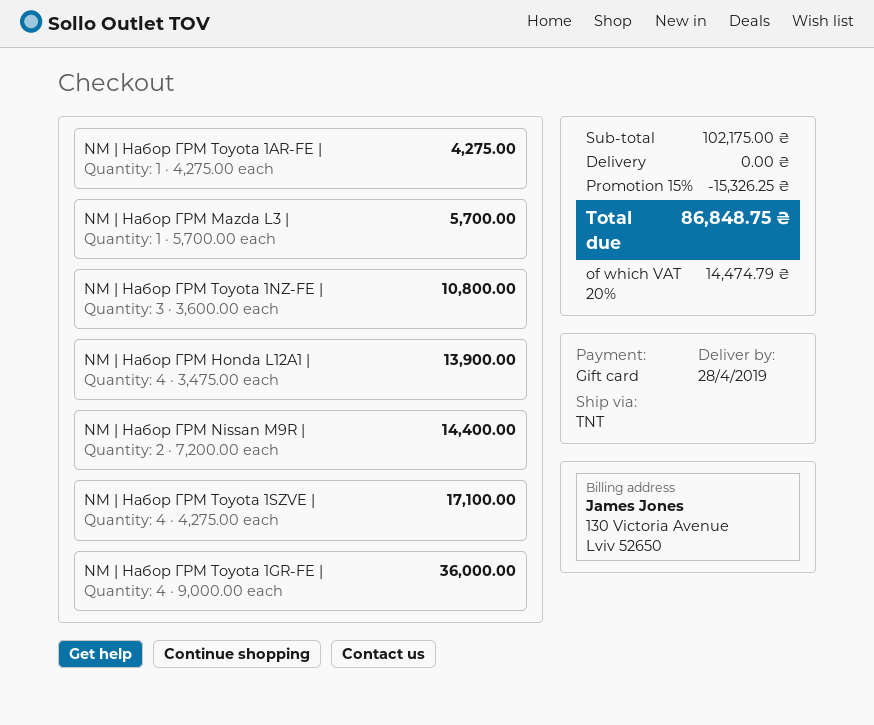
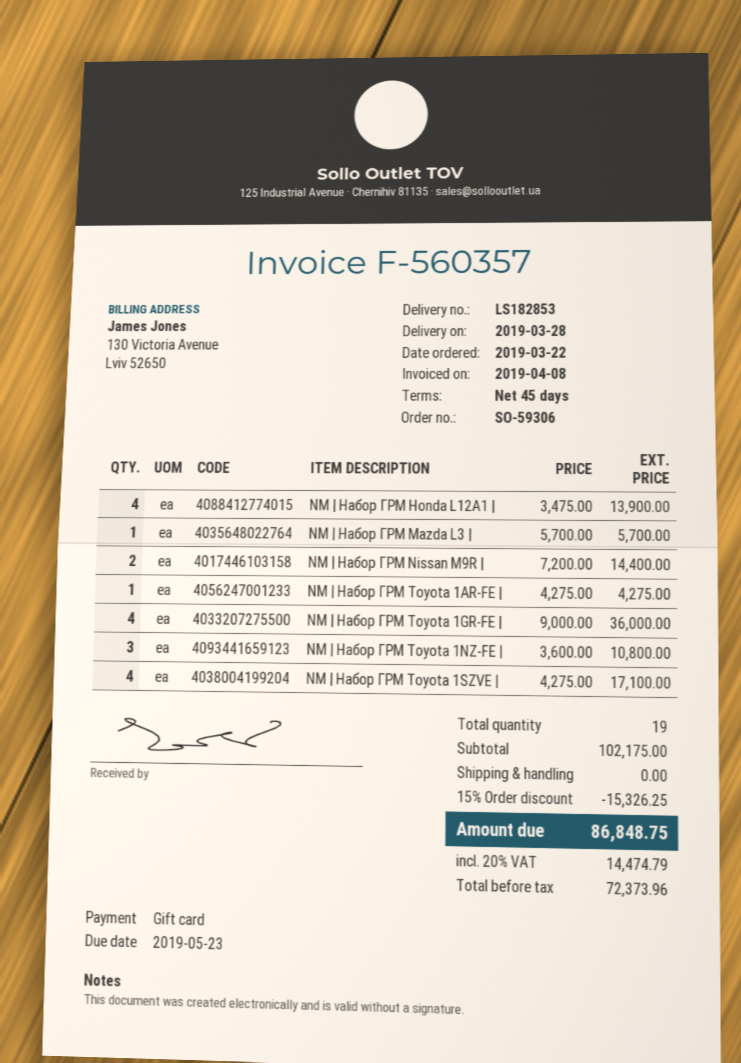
delivery date: 2019-04-28 -> 2019-03-28

